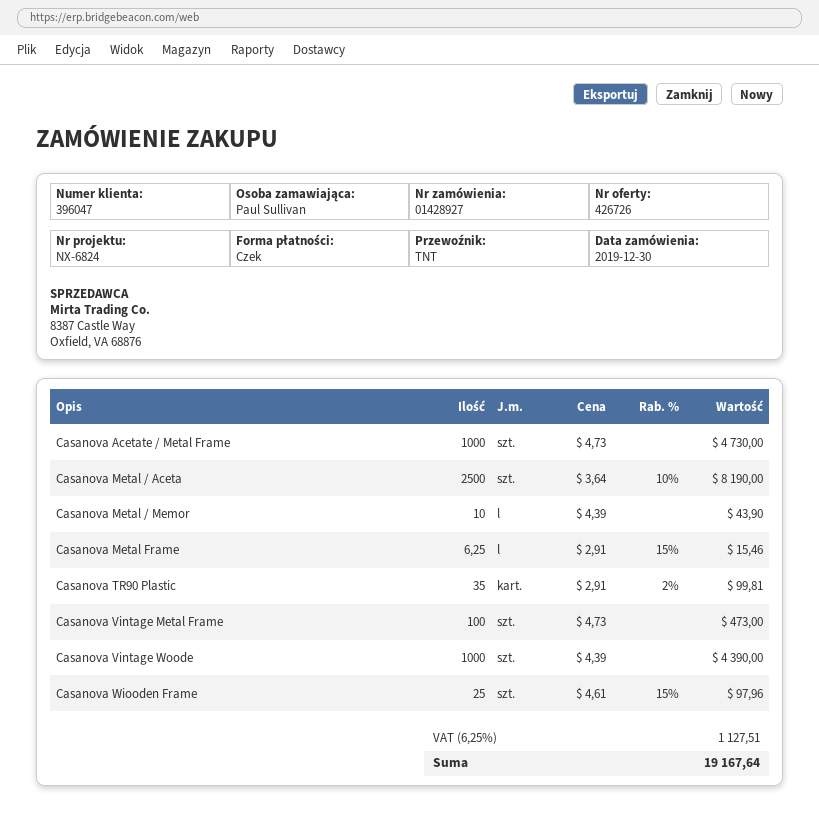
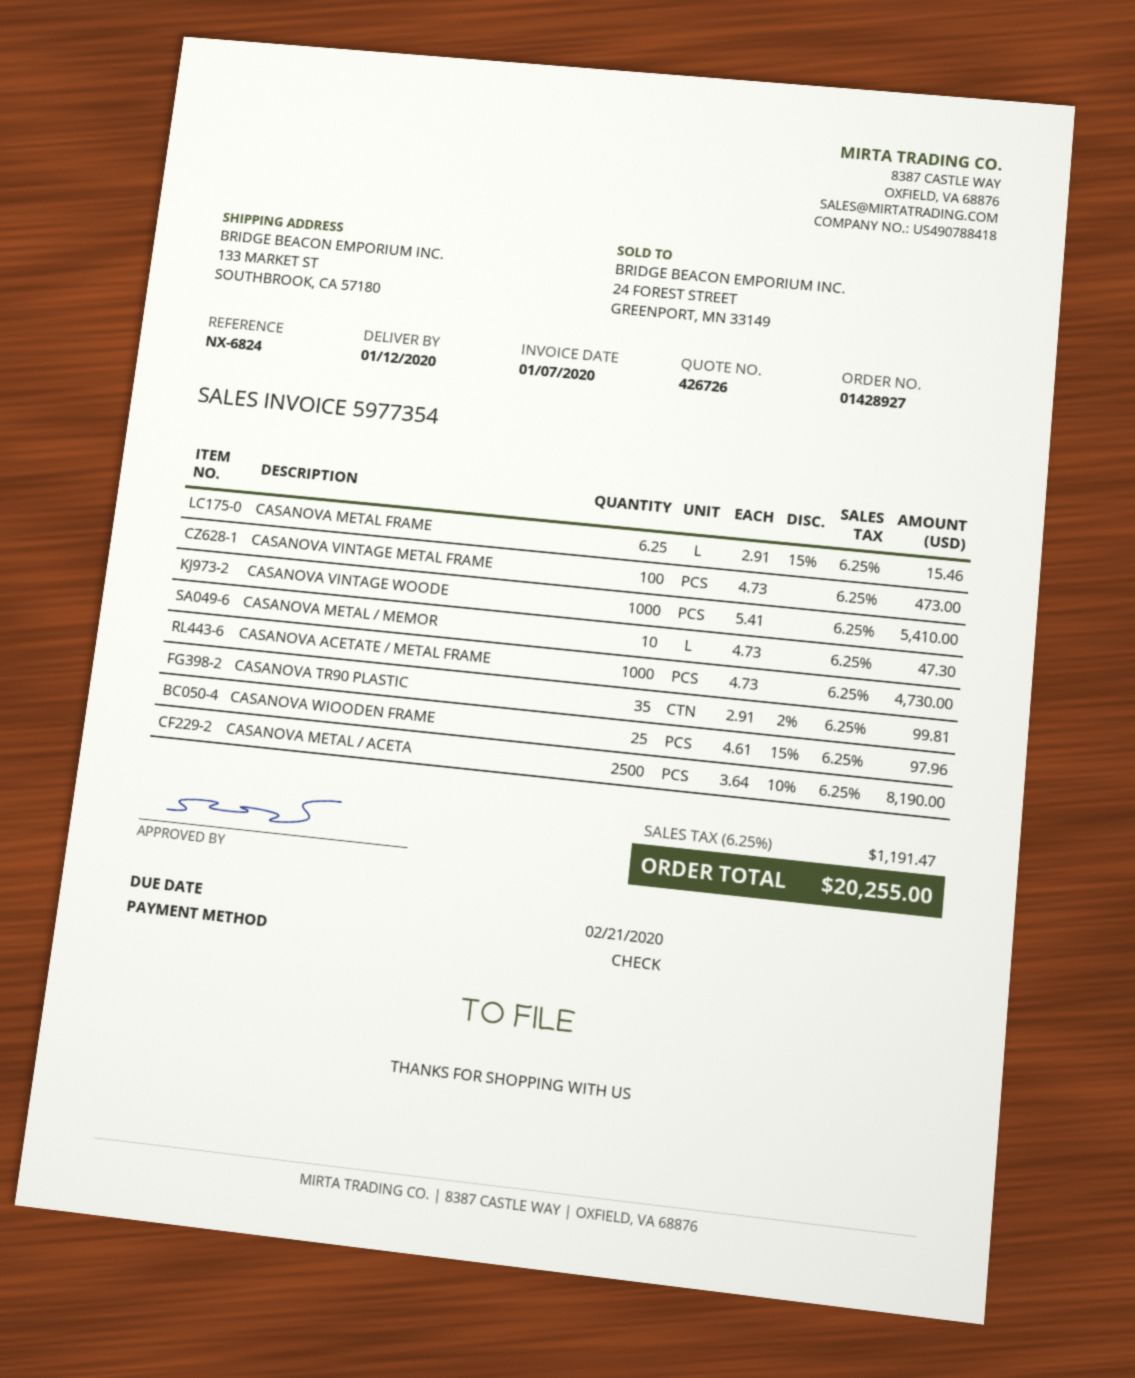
Casanova Metal / Memor: 10 x 4.39 = 43.90 -> 10 x 4.73 = 47.30
Casanova Vintage Woode: 1000 x 4.39 = 4390.00 -> 1000 x 5.41 = 5410.00
tax: 6.25% = 1127.51 -> 6.25% = 1191.47
total: 19167.64 -> 20255.00

